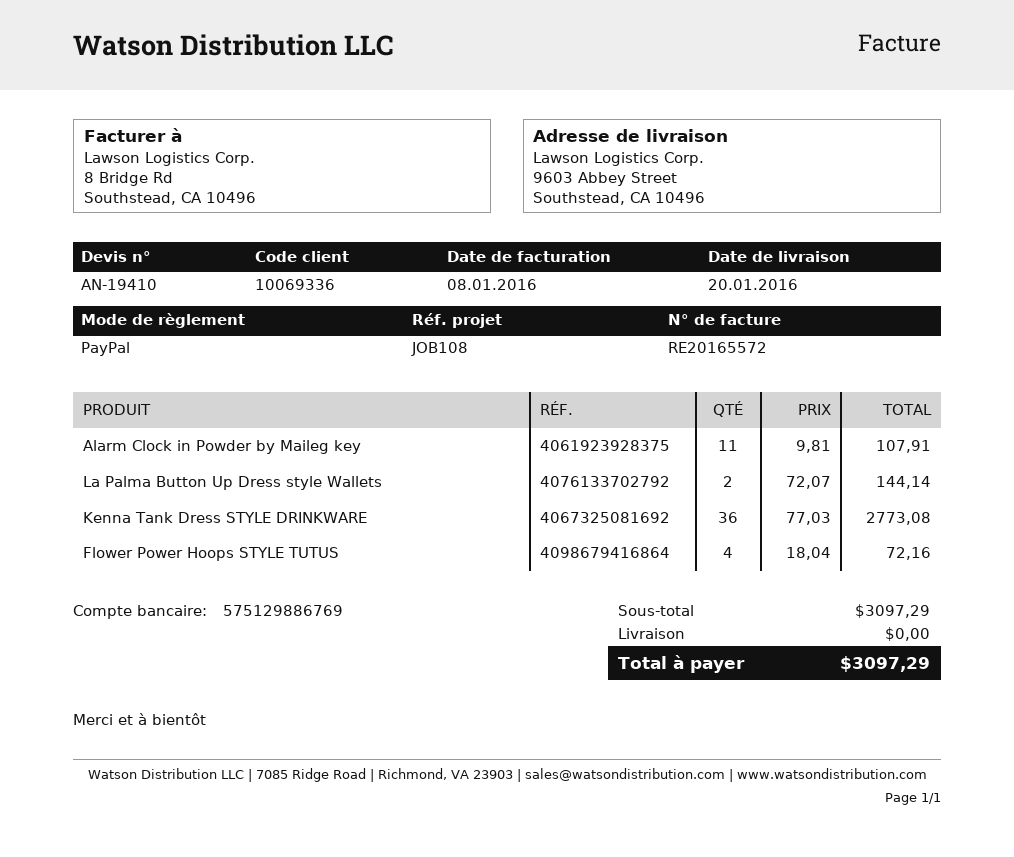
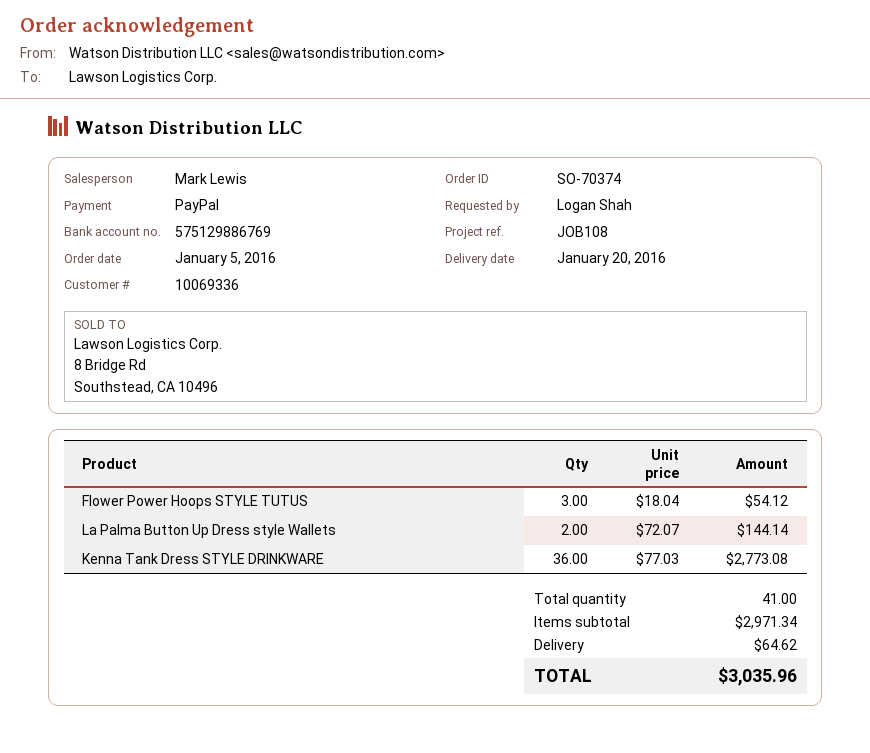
Alarm Clock in Powder by Maileg key: 11 x 9.81 = 107.91 -> none
Flower Power Hoops STYLE TUTUS: 4 x 18.04 = 72.16 -> 3 x 18.04 = 54.12
subtotal: 3097.29 -> 2971.34
shipping: 0.00 -> 64.62
total: 3097.29 -> 3035.96

